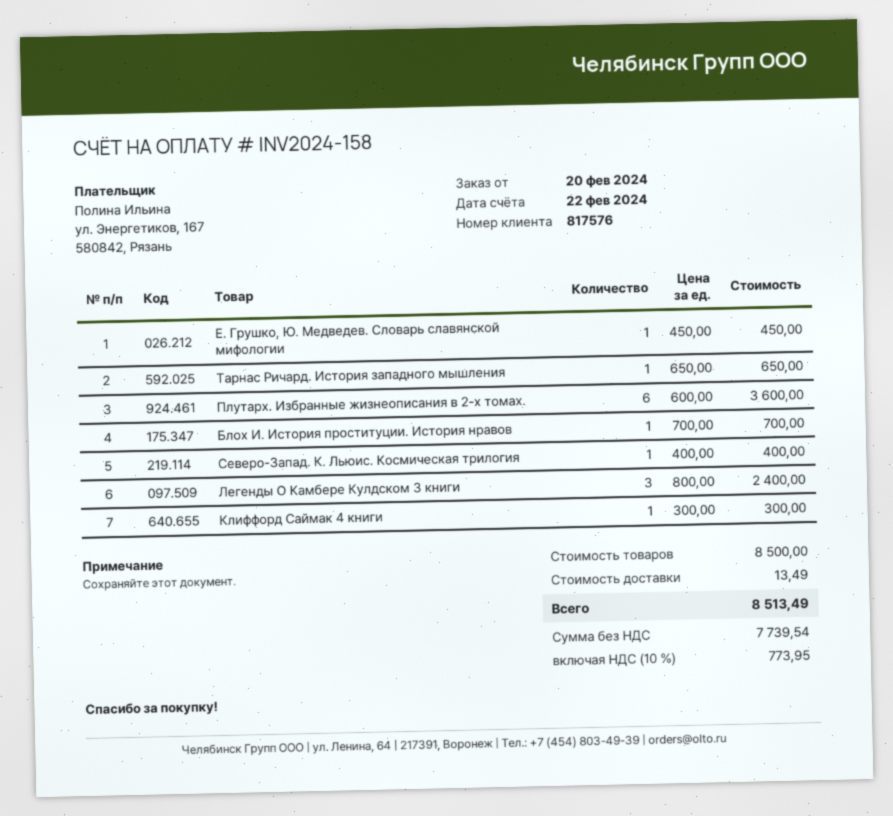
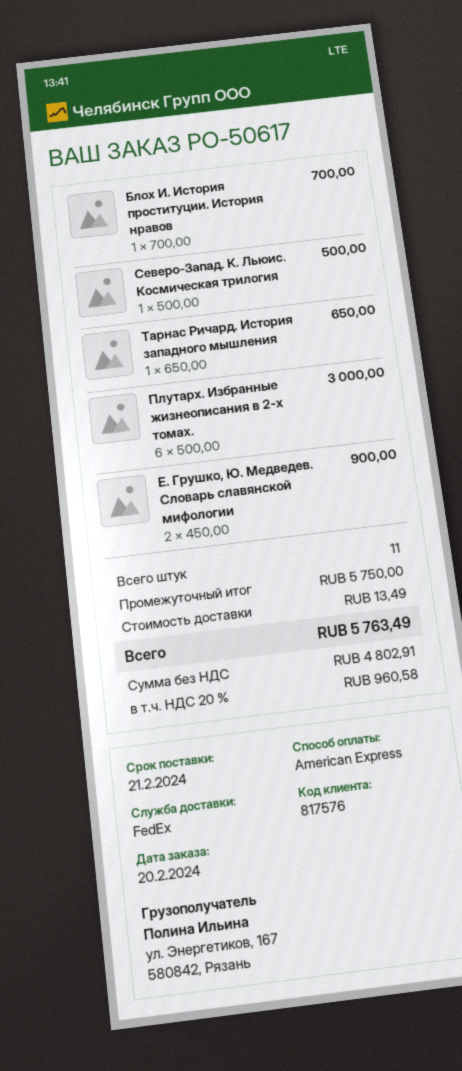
Е. Грушко, Ю. Медведев. Словарь славянской мифологии: 1 x 450.00 = 450.00 -> 2 x 450.00 = 900.00
Плутарх. Избранные жизнеописания в 2-х томах.: 6 x 600.00 = 3600.00 -> 6 x 500.00 = 3000.00
Северо-Запад. К. Льюис. Космическая трилогия: 1 x 400.00 = 400.00 -> 1 x 500.00 = 500.00
Легенды О Камбере Кулдском 3 книги: 3 x 800.00 = 2400.00 -> none
Клиффорд Саймак 4 книги: 1 x 300.00 = 300.00 -> none
subtotal: 8500.00 -> 5750.00
net: 7739.54 -> 4802.91
tax: 10% = 773.95 -> 20% = 960.58
total: 8513.49 -> 5763.49

